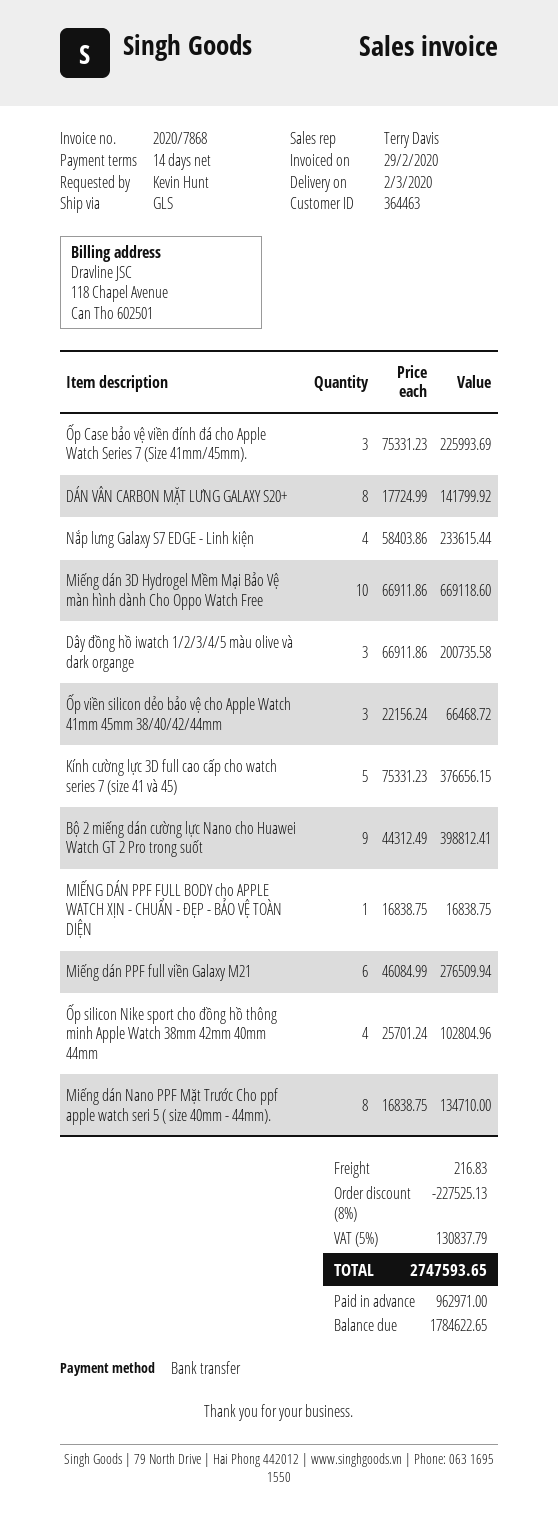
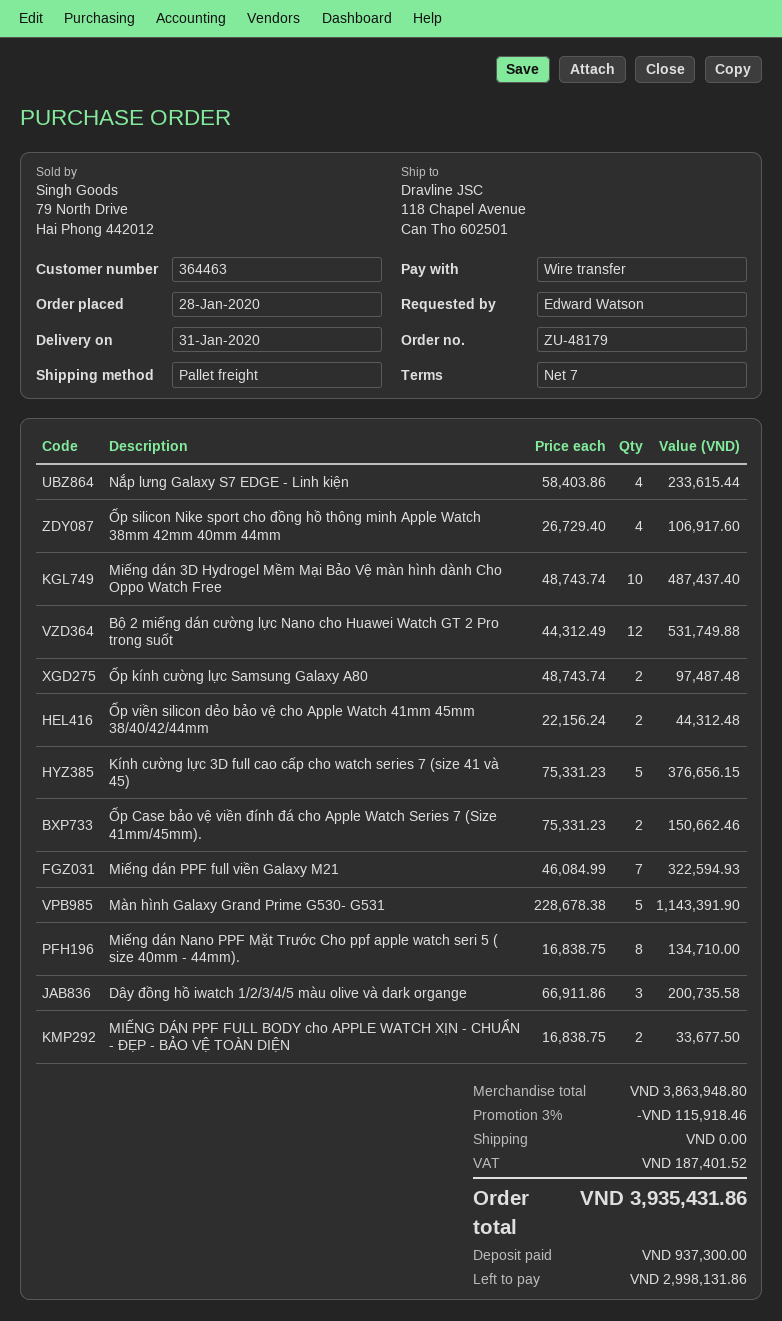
delivery date: 2020-03-02 -> 2020-01-31
payment terms: 14 days -> 7 days
ordered by: Kevin Hunt -> Edward Watson
shipping method: GLS -> pallet freight
Ốp Case bảo vệ viền đính đá cho Apple Watch Series 7 (Size 41mm/45mm).: 3 x 75331.23 = 225993.69 -> 2 x 75331.23 = 150662.46
DÁN VÂN CARBON MẶT LƯNG GALAXY S20+: 8 x 17724.99 = 141799.92 -> none
Miếng dán 3D Hydrogel Mềm Mại Bảo Vệ màn hình dành Cho Oppo Watch Free: 10 x 66911.86 = 669118.60 -> 10 x 48743.74 = 487437.40
Ốp viền silicon dẻo bảo vệ cho Apple Watch 41mm 45mm 38/40/42/44mm: 3 x 22156.24 = 66468.72 -> 2 x 22156.24 = 44312.48
Bộ 2 miếng dán cường lực Nano cho Huawei Watch GT 2 Pro trong suốt: 9 x 44312.49 = 398812.41 -> 12 x 44312.49 = 531749.88
MIẾNG DÁN PPF FULL BODY cho APPLE WATCH XỊN - CHUẨN - ĐẸP - BẢO VỆ TOÀN DIỆN: 1 x 16838.75 = 16838.75 -> 2 x 16838.75 = 33677.50
Miếng dán PPF full viền Galaxy M21: 6 x 46084.99 = 276509.94 -> 7 x 46084.99 = 322594.93
Ốp silicon Nike sport cho đồng hồ thông minh Apple Watch 38mm 42mm 40mm 44mm: 4 x 25701.24 = 102804.96 -> 4 x 26729.40 = 106917.60
Ốp kính cường lực Samsung Galaxy A80: none -> 2 x 48743.74 = 97487.48
Màn hình Galaxy Grand Prime G530- G531: none -> 5 x 228678.38 = 1143391.90
discount: 8% = 227525.13 -> 3% = 115918.46
shipping: 216.83 -> 0.00
tax: 130837.79 -> 187401.52
total: 2747593.65 -> 3935431.86
deposit: 962971.00 -> 937300.00
balance: 1784622.65 -> 2998131.86

